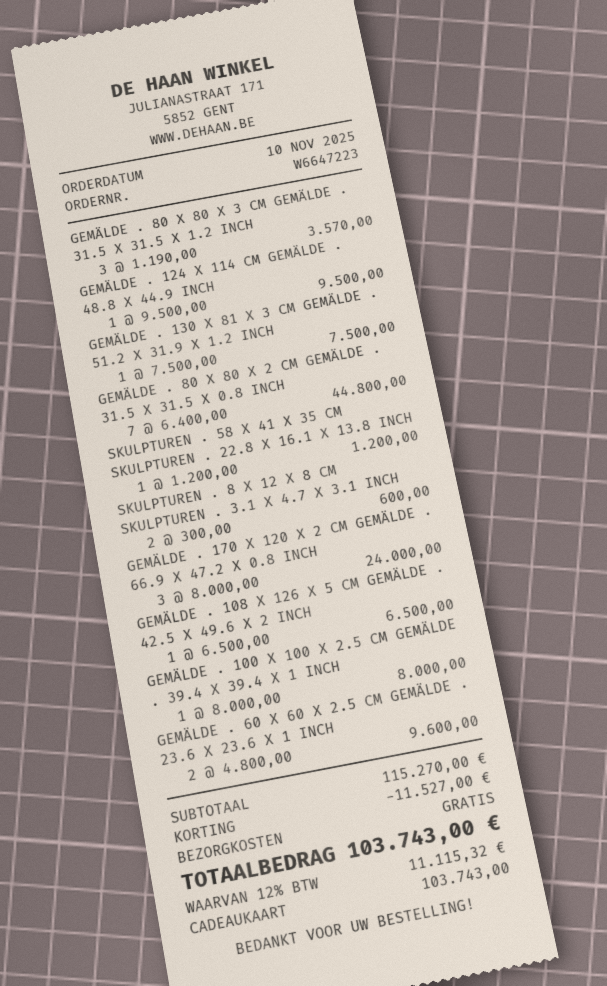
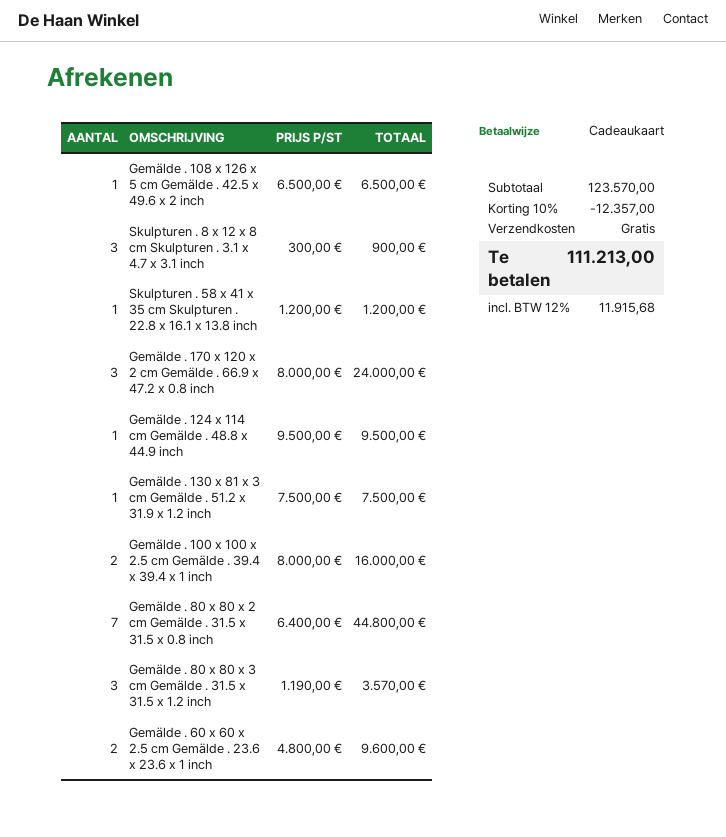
SKULPTUREN . 8 X 12 X 8 CM SKULPTUREN . 3.1 X 4.7 X 3.1 INCH: 2 x 300.00 = 600.00 -> 3 x 300.00 = 900.00
GEMÄLDE . 100 X 100 X 2.5 CM GEMÄLDE . 39.4 X 39.4 X 1 INCH: 1 x 8000.00 = 8000.00 -> 2 x 8000.00 = 16000.00
subtotal: 115270.00 -> 123570.00
discount: 11527.00 -> 12357.00
tax: 12% = 11115.32 -> 12% = 11915.68
total: 103743.00 -> 111213.00

